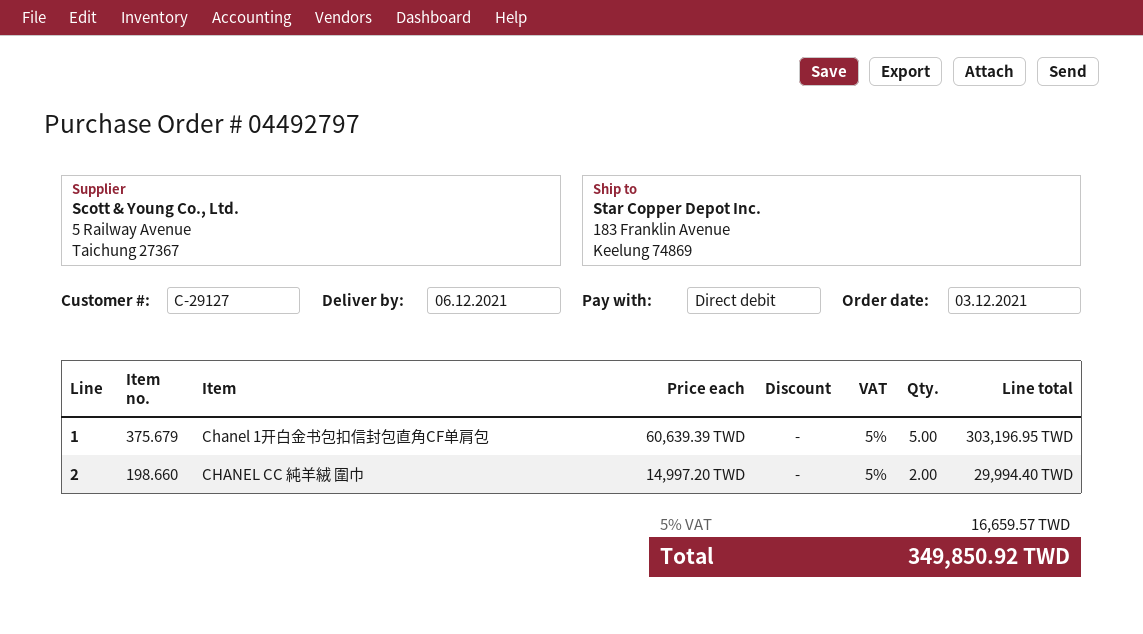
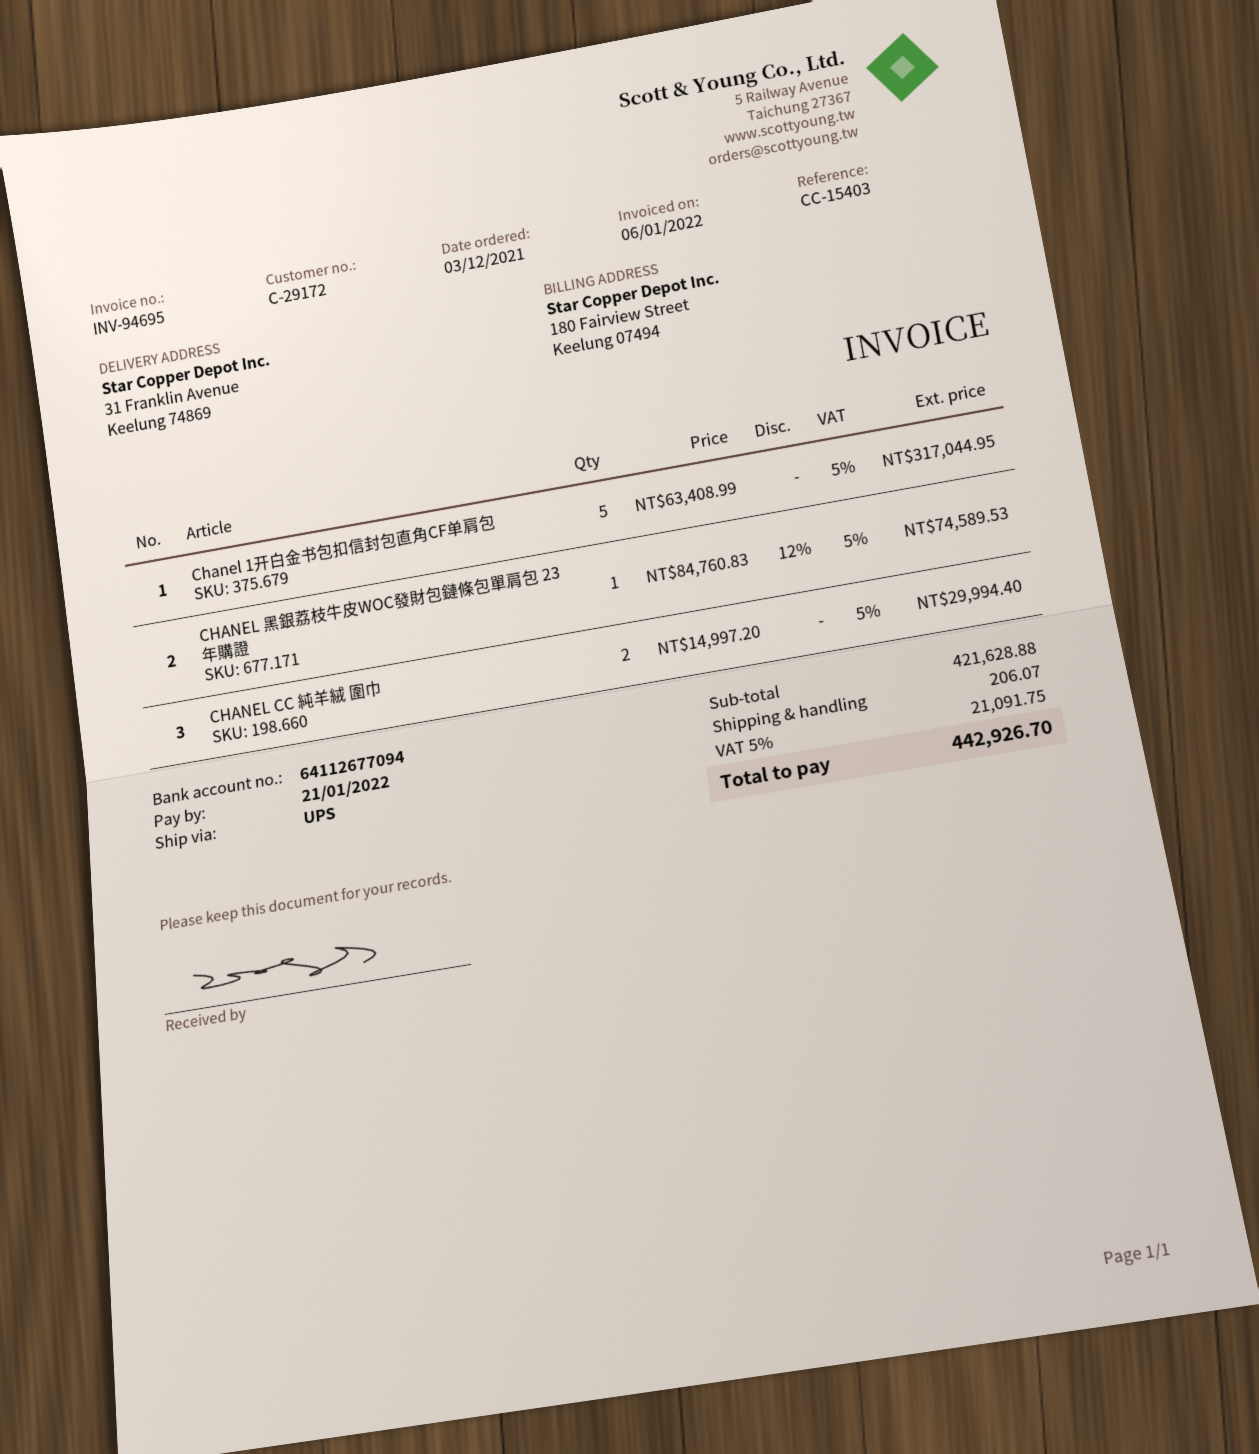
customer number: C-29127 -> C-29172
ship to: 183 Franklin Avenue, Keelung 74869 -> 31 Franklin Avenue, Keelung 74869
Chanel 1开白金书包扣信封包直角CF单肩包: 5 x 60639.39 = 303196.95 -> 5 x 63408.99 = 317044.95
CHANEL 黑銀荔枝牛皮WOC發財包鏈條包單肩包 23年購證: none -> 1 x 84760.83 - 12% = 74589.53
shipping: none -> 206.07
tax: 5% = 16659.57 -> 5% = 21091.75
total: 349850.92 -> 442926.70

